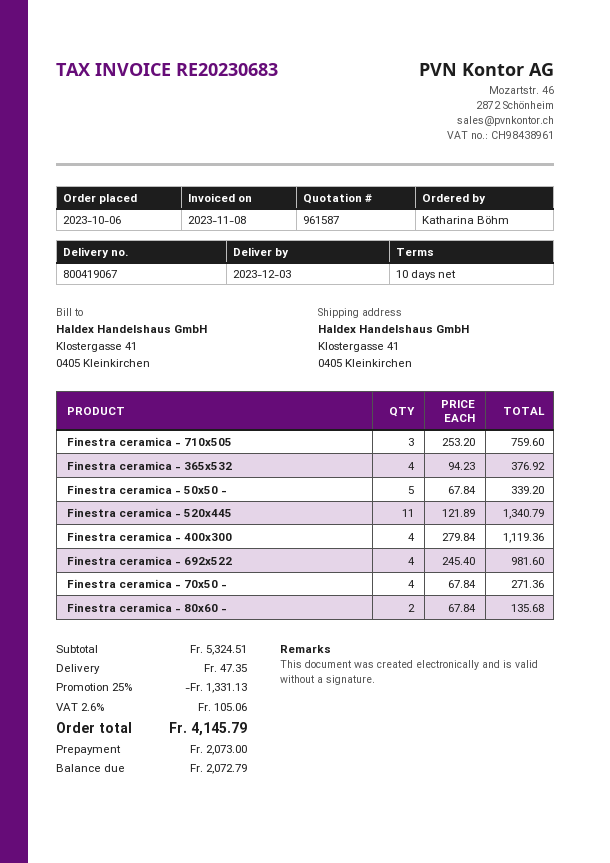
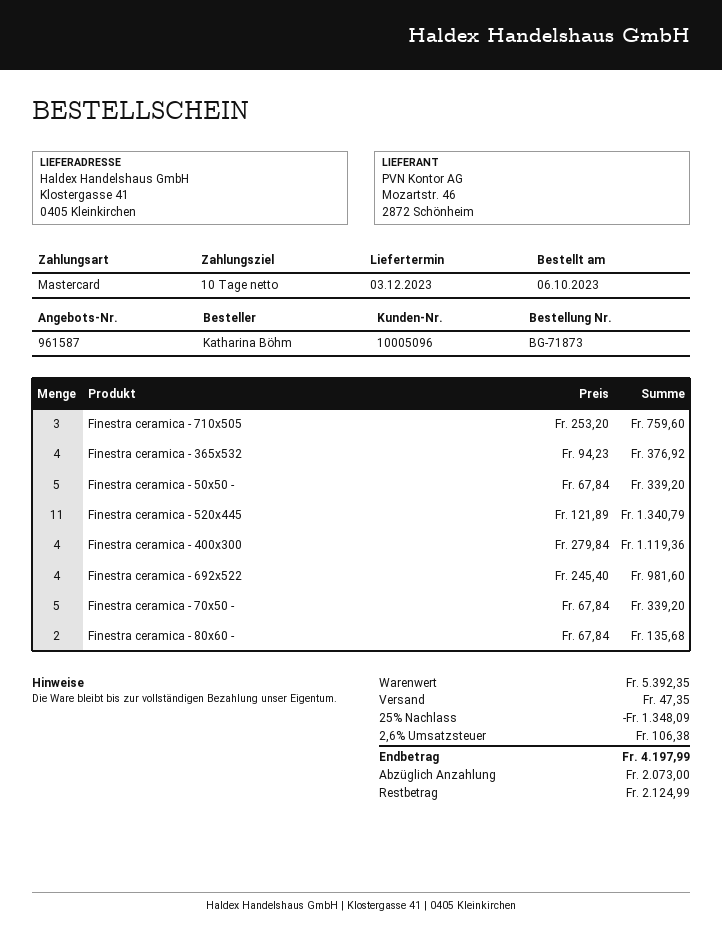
Finestra ceramica - 70x50 -: 4 x 67.84 = 271.36 -> 5 x 67.84 = 339.20
subtotal: 5324.51 -> 5392.35
discount: 25% = 1331.13 -> 25% = 1348.09
tax: 2.6% = 105.06 -> 2.6% = 106.38
total: 4145.79 -> 4197.99
balance: 2072.79 -> 2124.99

